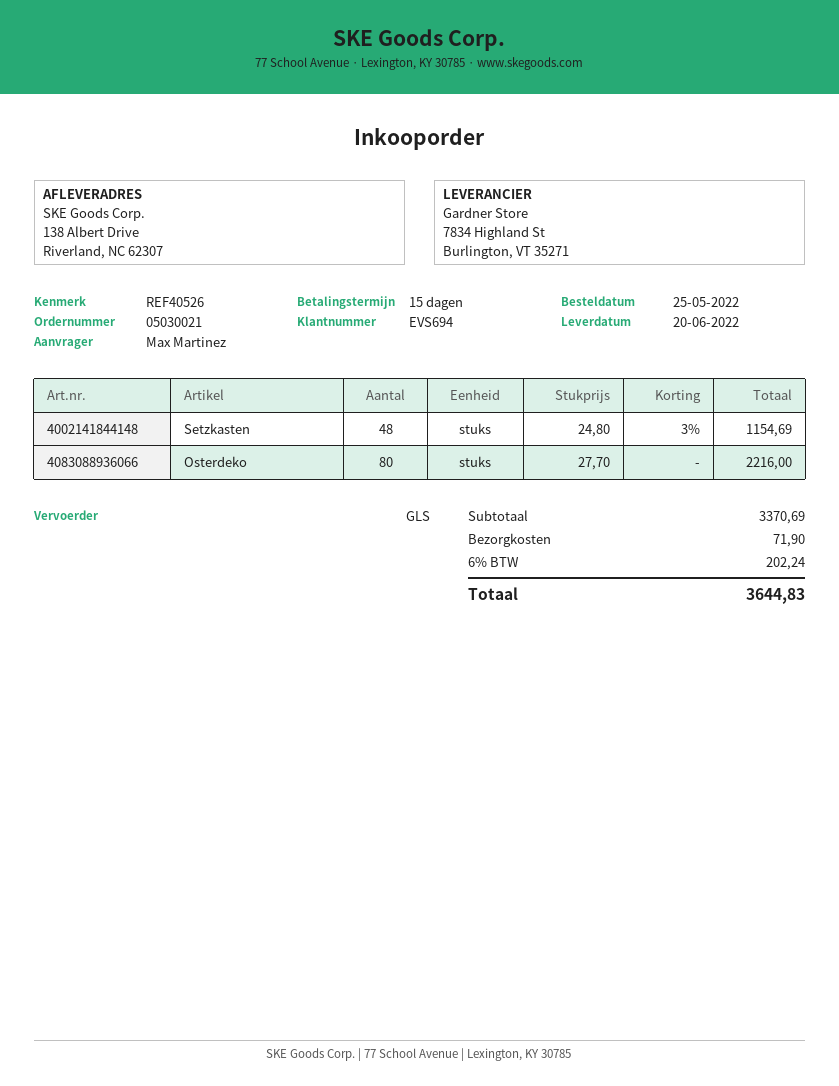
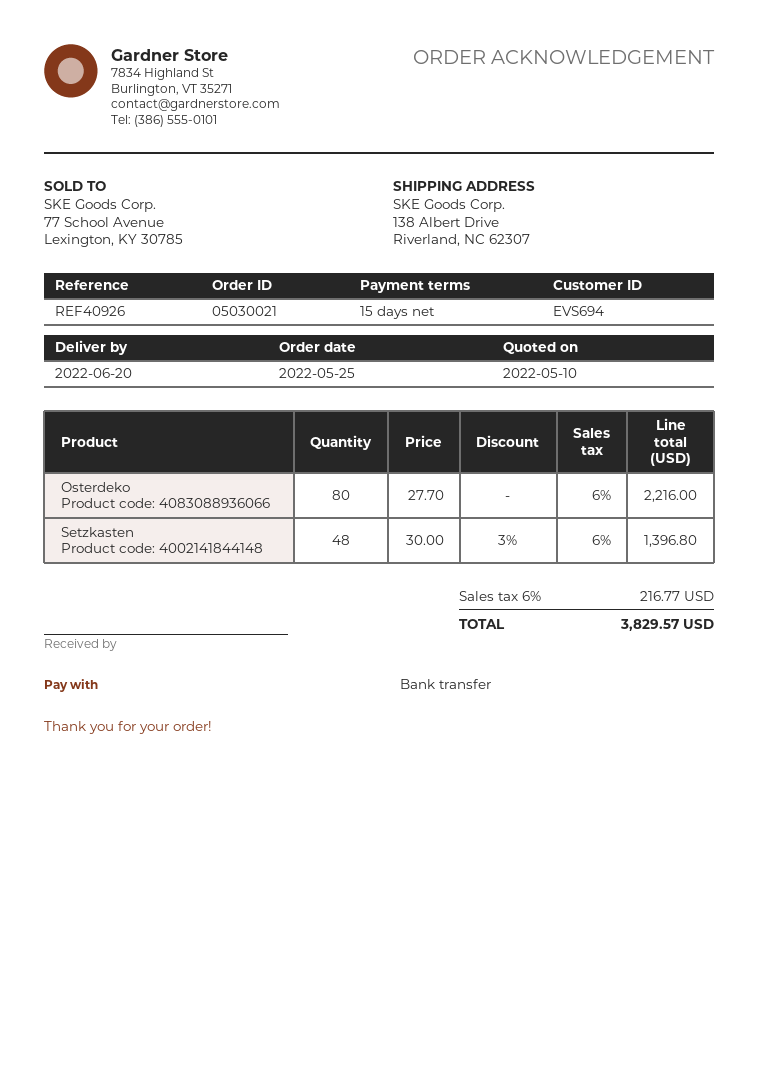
reference: REF40526 -> REF40926
Setzkasten: 48 x 24.80 - 3% = 1154.69 -> 48 x 30.00 - 3% = 1396.80
shipping: 71.90 -> none
tax: 6% = 202.24 -> 6% = 216.77
total: 3644.83 -> 3829.57

